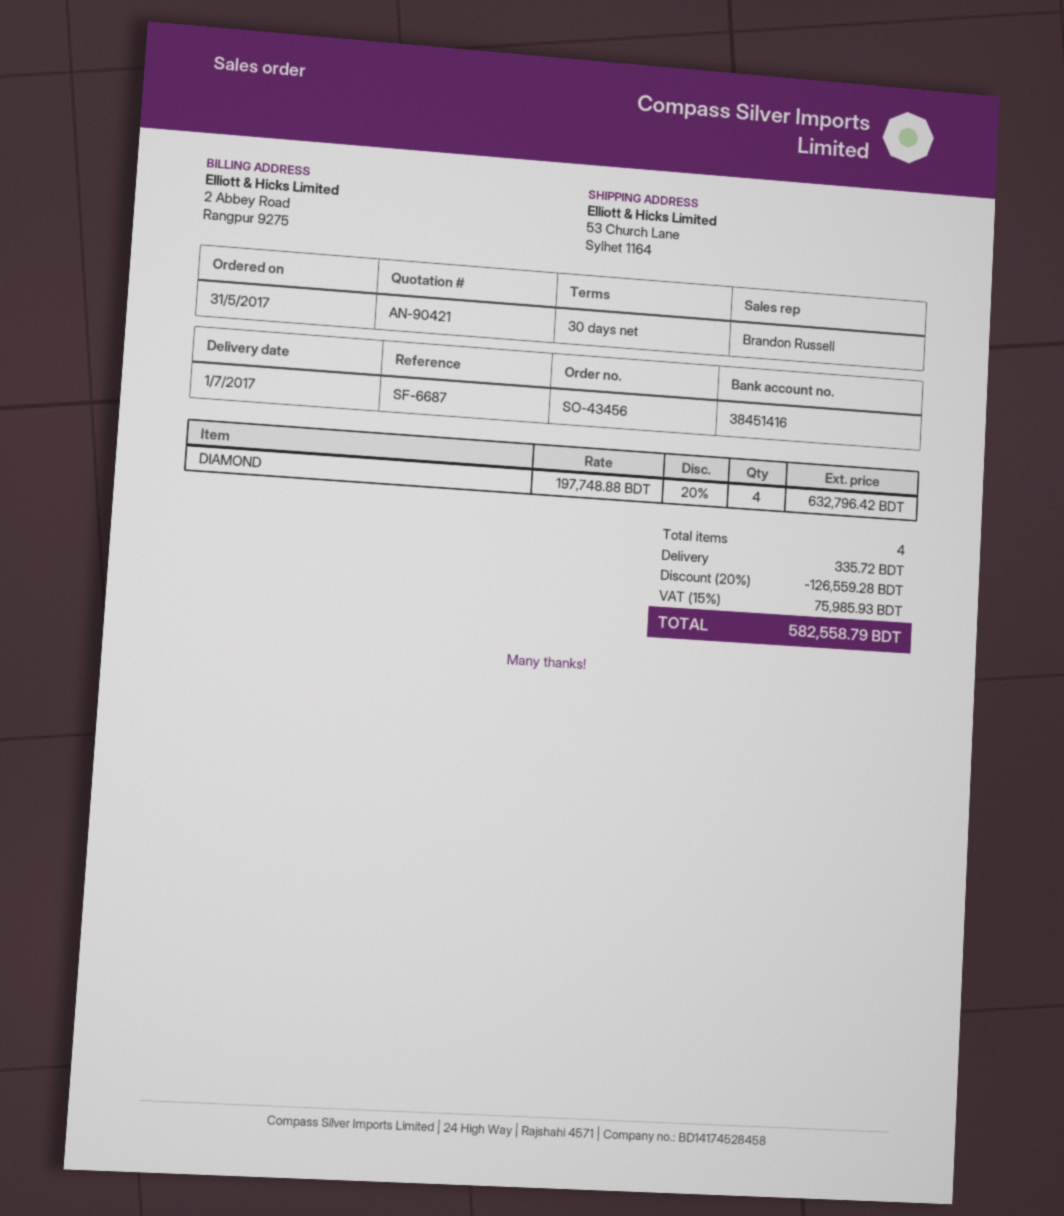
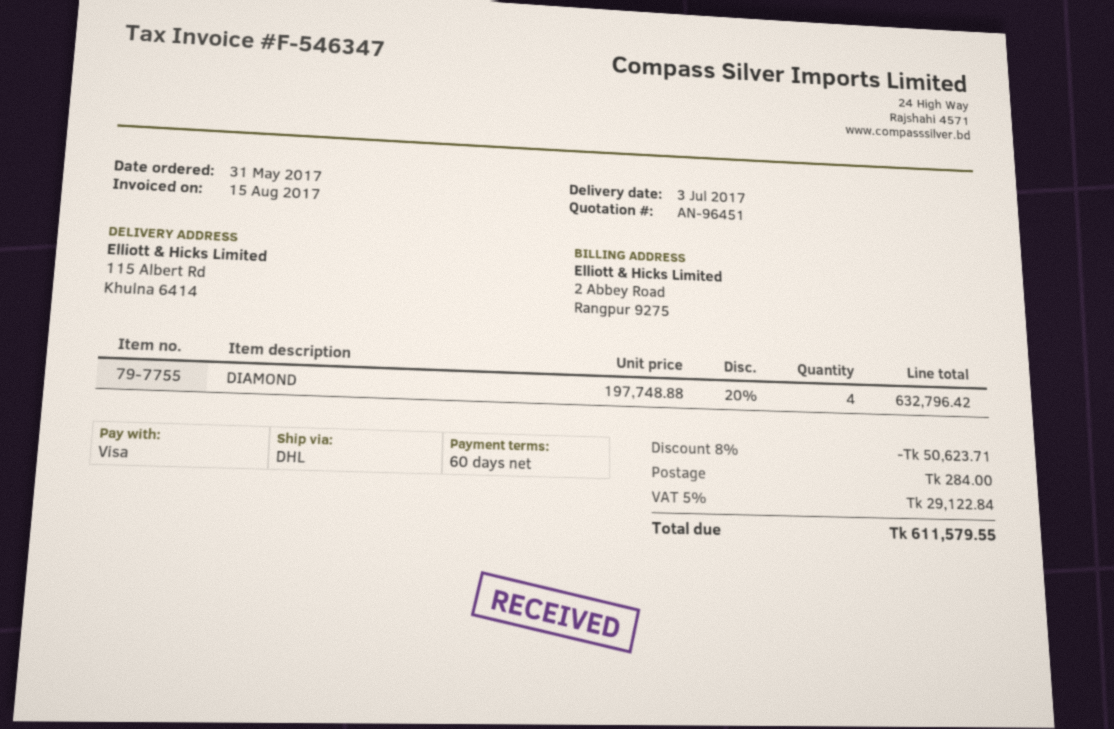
quote number: AN-90421 -> AN-96451
delivery date: 2017-07-01 -> 2017-07-03
payment terms: 30 days -> 60 days
ship to: 53 Church Lane, Sylhet 1164 -> 115 Albert Rd, Khulna 6414
discount: 20% = 126559.28 -> 8% = 50623.71
shipping: 335.72 -> 284.00
tax: 15% = 75985.93 -> 5% = 29122.84
total: 582558.79 -> 611579.55

